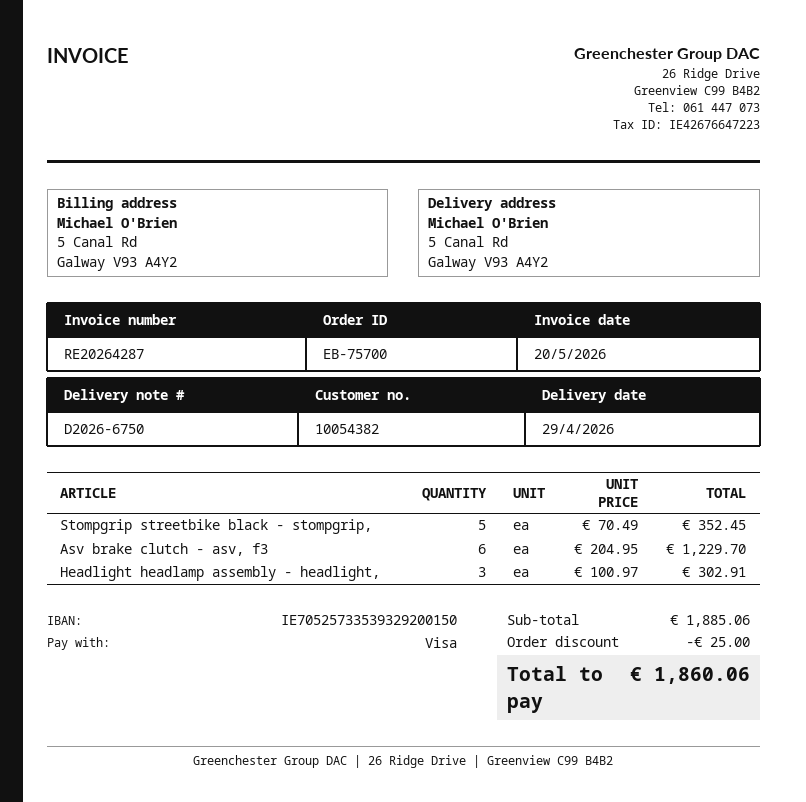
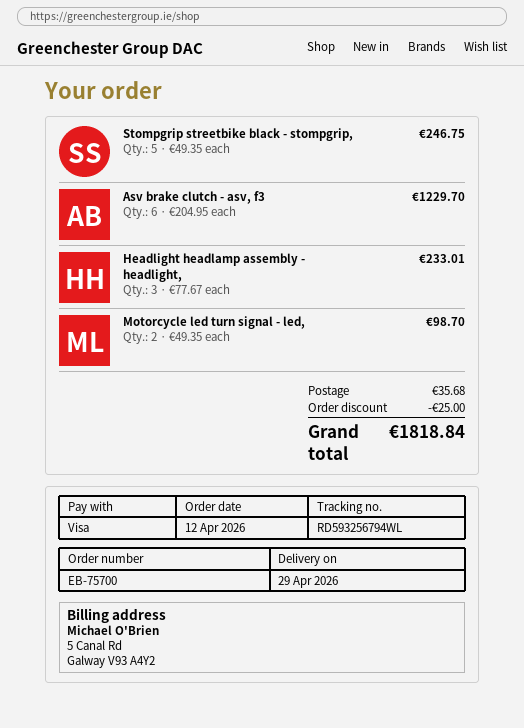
Stompgrip streetbike black - stompgrip,: 5 x 70.49 = 352.45 -> 5 x 49.35 = 246.75
Headlight headlamp assembly - headlight,: 3 x 100.97 = 302.91 -> 3 x 77.67 = 233.01
Motorcycle led turn signal - led,: none -> 2 x 49.35 = 98.70
shipping: none -> 35.68
total: 1860.06 -> 1818.84

